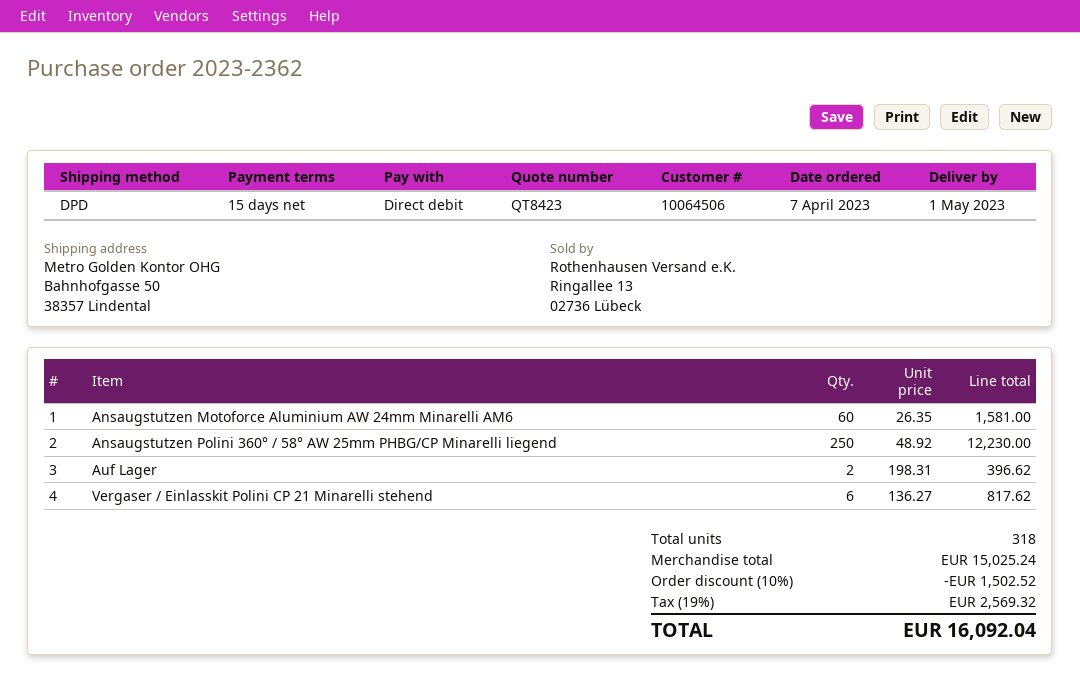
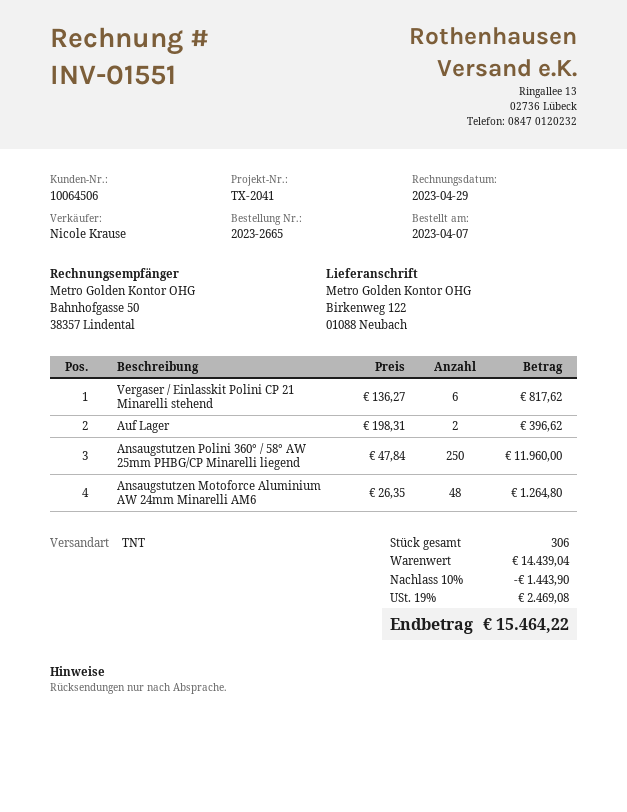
order number: 2023-2362 -> 2023-2665
shipping method: DPD -> TNT
ship to: Bahnhofgasse 50, 38357 Lindental -> Birkenweg 122, 01088 Neubach
Ansaugstutzen Motoforce Aluminium AW 24mm Minarelli AM6: 60 x 26.35 = 1581.00 -> 48 x 26.35 = 1264.80
Ansaugstutzen Polini 360° / 58° AW 25mm PHBG/CP Minarelli liegend: 250 x 48.92 = 12230.00 -> 250 x 47.84 = 11960.00
total quantity: 318 -> 306
subtotal: 15025.24 -> 14439.04
discount: 10% = 1502.52 -> 10% = 1443.90
tax: 19% = 2569.32 -> 19% = 2469.08
total: 16092.04 -> 15464.22

